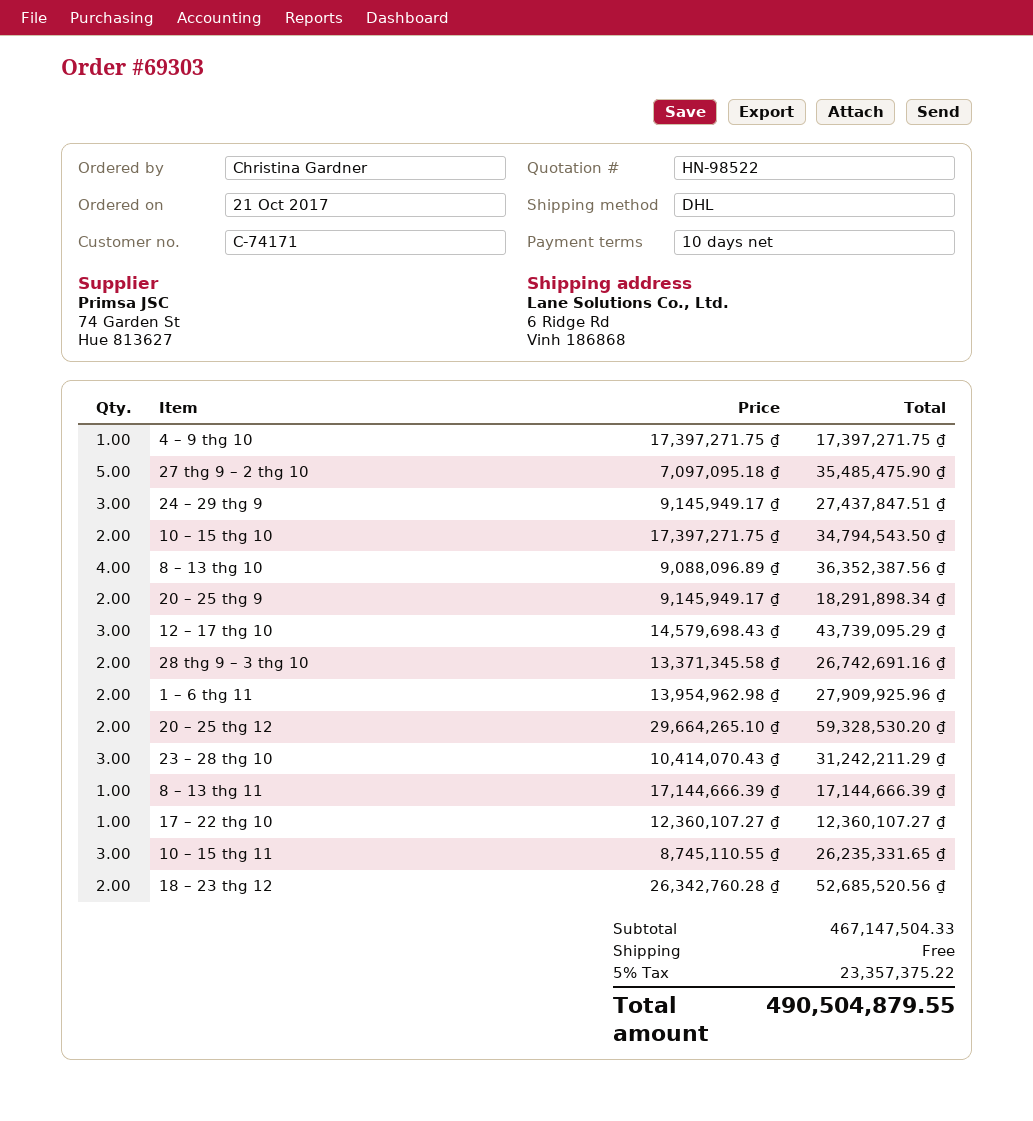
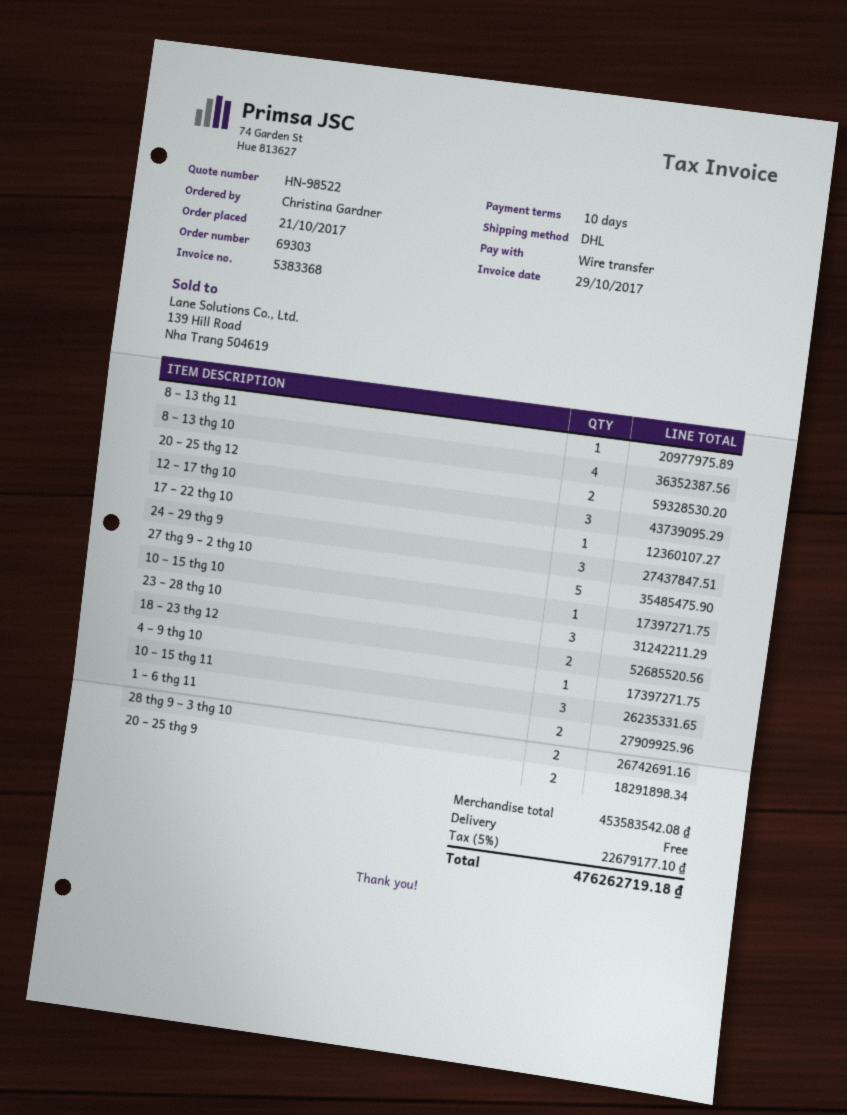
10 – 15 thg 10: 2 for 34794543.50 -> 1 for 17397271.75
8 – 13 thg 11: 1 for 17144666.39 -> 1 for 20977975.89
subtotal: 467147504.33 -> 453583542.08
tax: 5% = 23357375.22 -> 5% = 22679177.10
total: 490504879.55 -> 476262719.18

